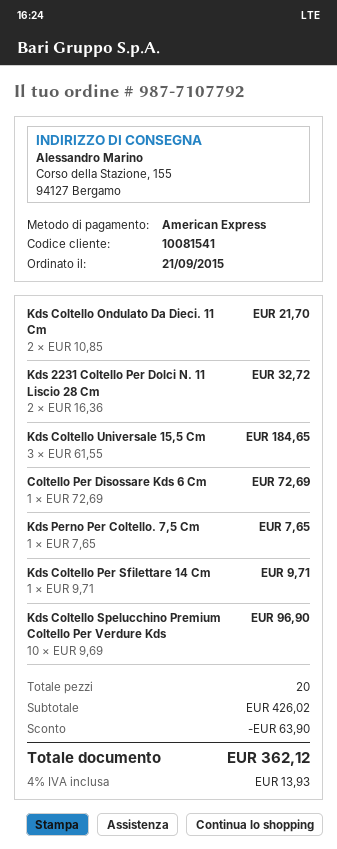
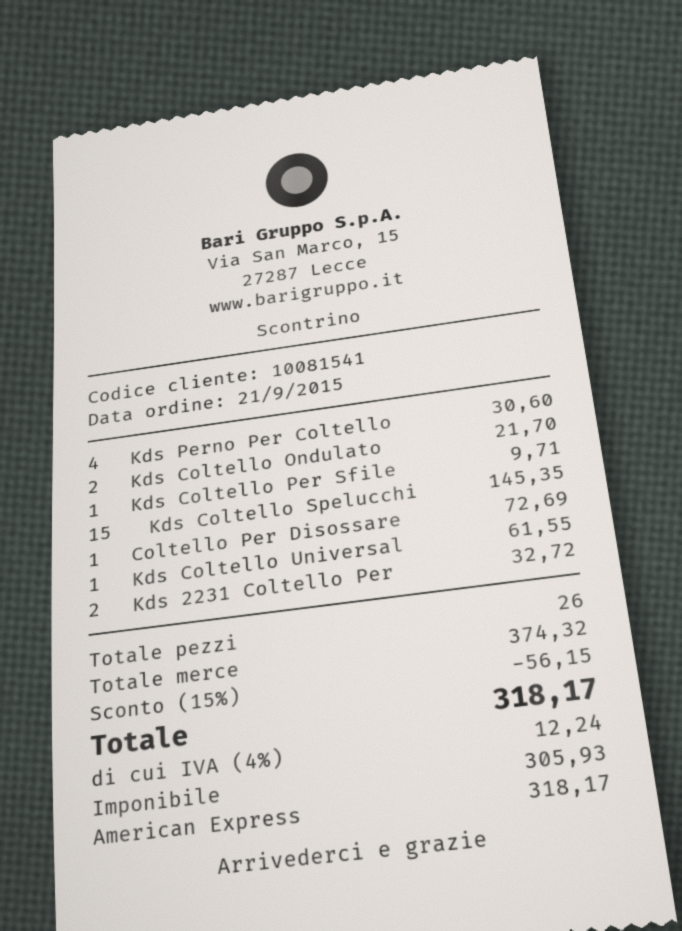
Kds Coltello Universale 15,5 Cm: 3 for 184.65 -> 1 for 61.55
Kds Perno Per Coltello. 7,5 Cm: 1 for 7.65 -> 4 for 30.60
Kds Coltello Spelucchino Premium Coltello Per Verdure Kds: 10 for 96.90 -> 15 for 145.35
total quantity: 20 -> 26
subtotal: 426.02 -> 374.32
discount: 63.90 -> 56.15
tax: 4% = 13.93 -> 4% = 12.24
total: 362.12 -> 318.17

